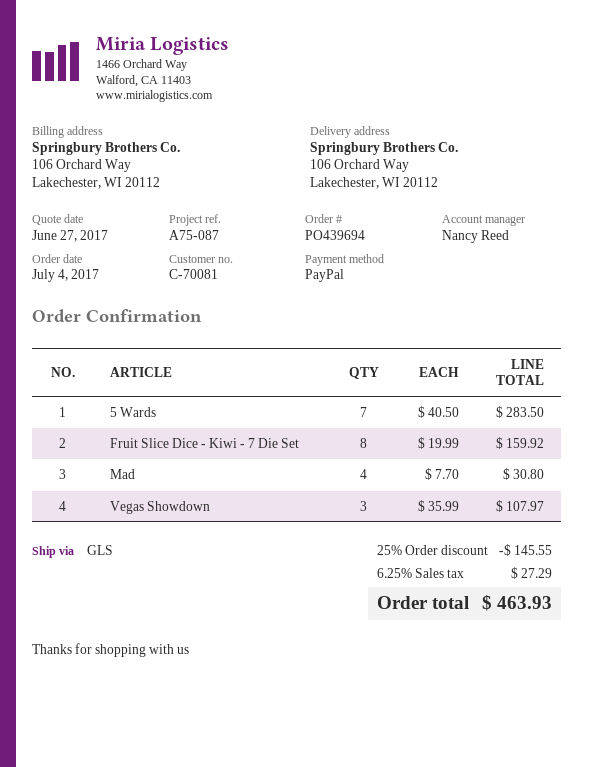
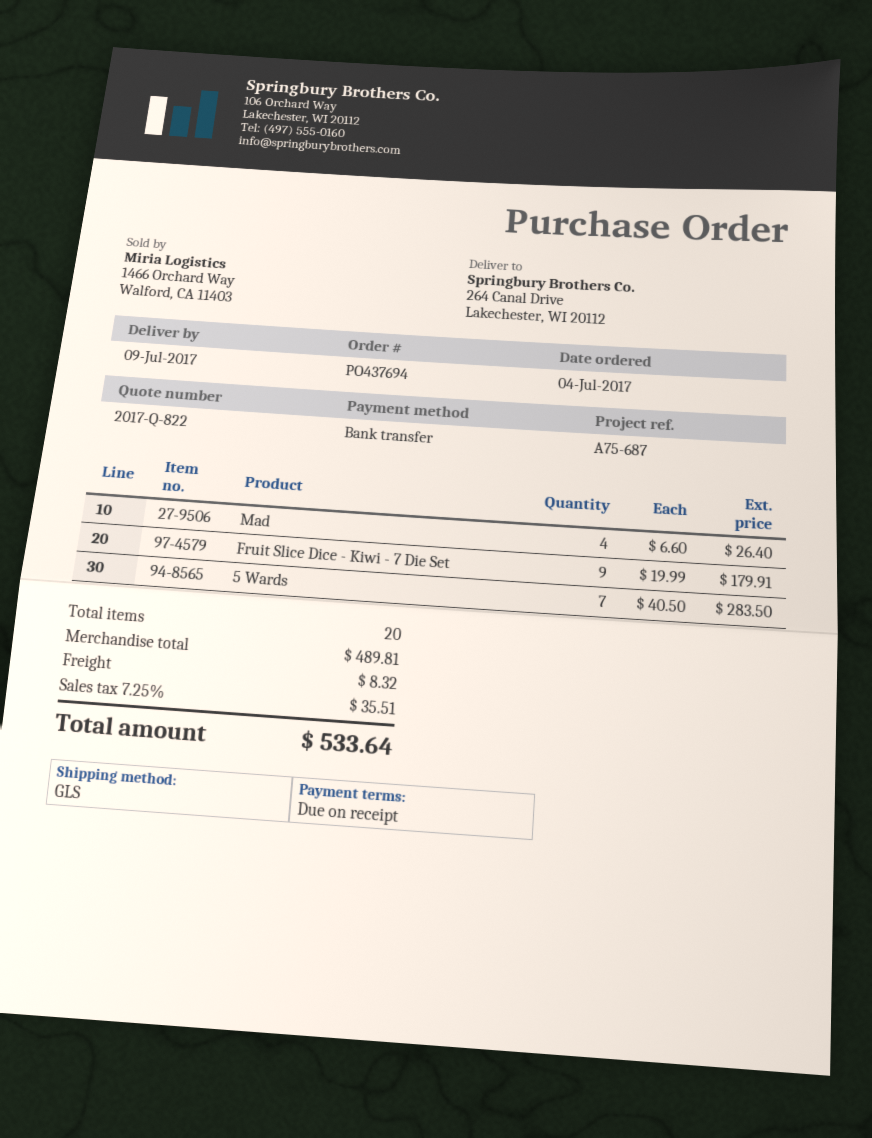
order number: PO439694 -> PO437694
reference: A75-087 -> A75-687
payment method: PayPal -> bank transfer
ship to: 106 Orchard Way, Lakechester, WI 20112 -> 264 Canal Drive, Lakechester, WI 20112
Fruit Slice Dice - Kiwi - 7 Die Set: 8 x 19.99 = 159.92 -> 9 x 19.99 = 179.91
Mad: 4 x 7.70 = 30.80 -> 4 x 6.60 = 26.40
Vegas Showdown: 3 x 35.99 = 107.97 -> none
discount: 25% = 145.55 -> none
shipping: none -> 8.32
tax: 6.25% = 27.29 -> 7.25% = 35.51
total: 463.93 -> 533.64

